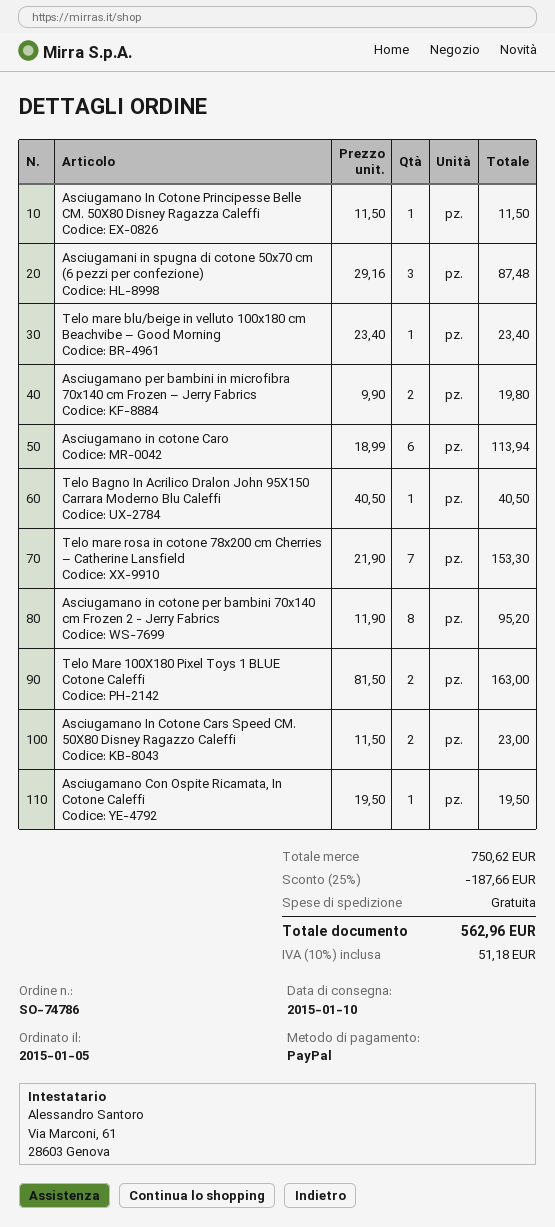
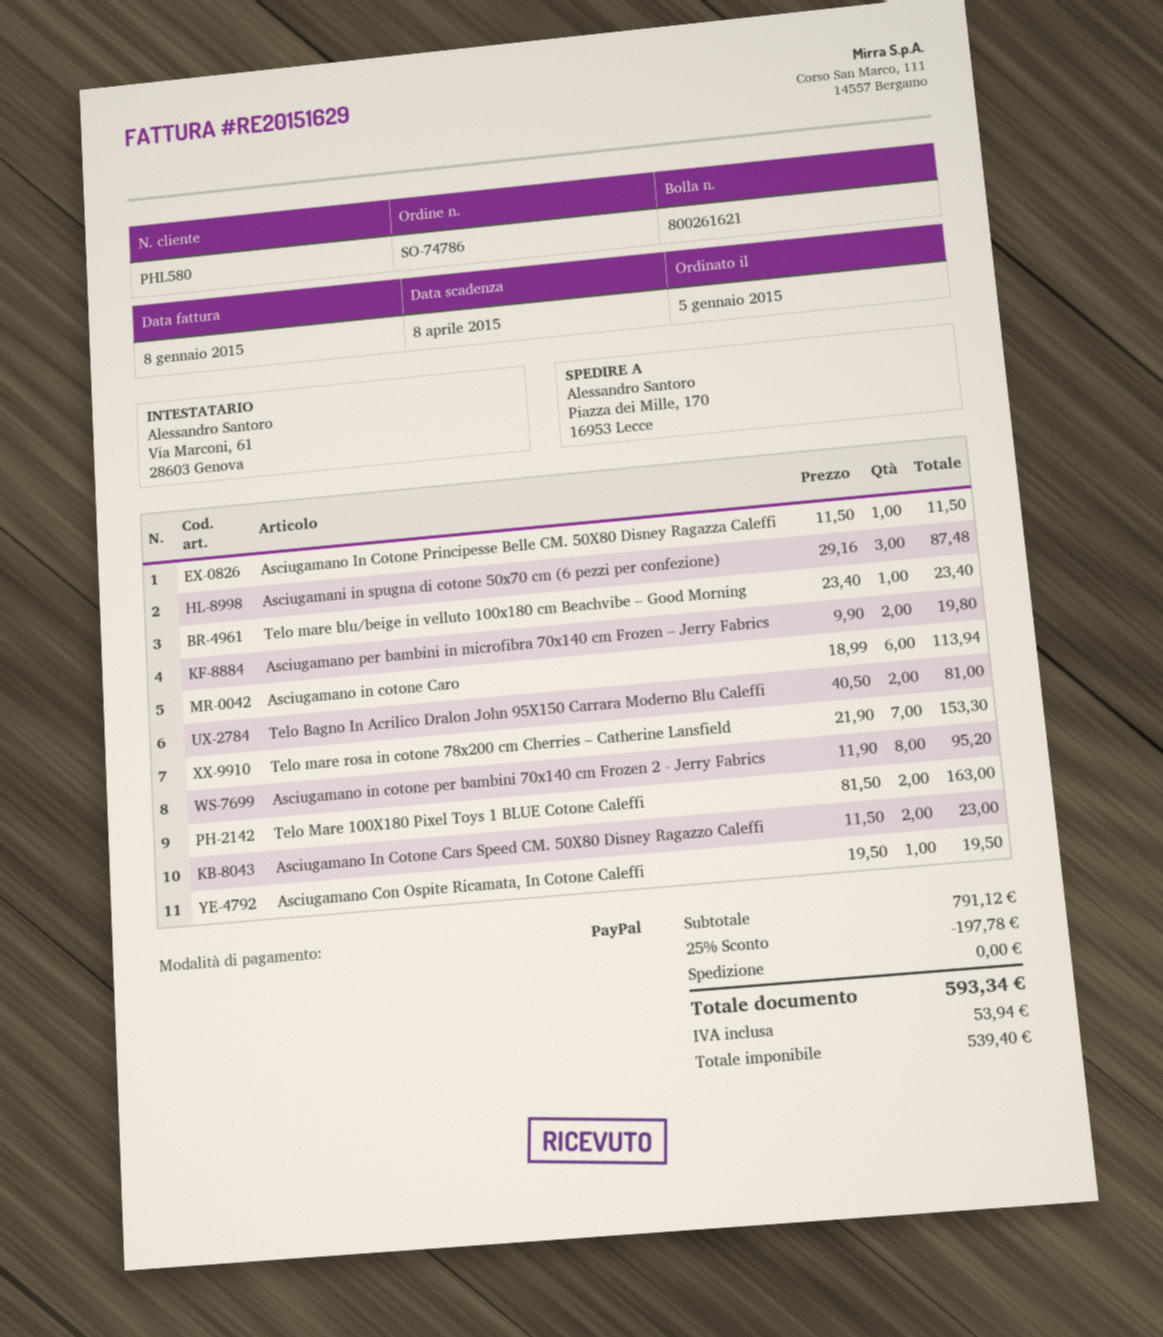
Telo Bagno In Acrilico Dralon John 95X150 Carrara Moderno Blu Caleffi: 1 x 40.50 = 40.50 -> 2 x 40.50 = 81.00
subtotal: 750.62 -> 791.12
discount: 25% = 187.66 -> 25% = 197.78
tax: 51.18 -> 53.94
total: 562.96 -> 593.34

